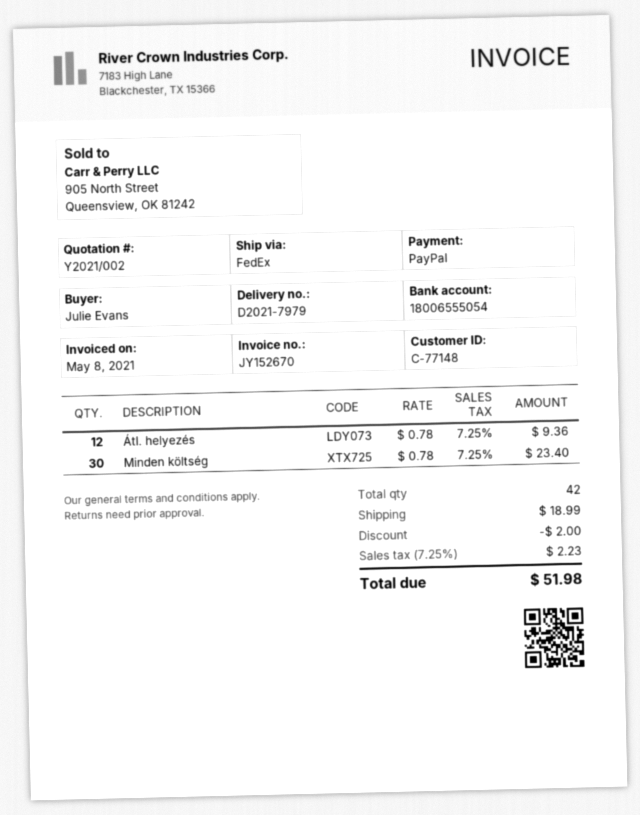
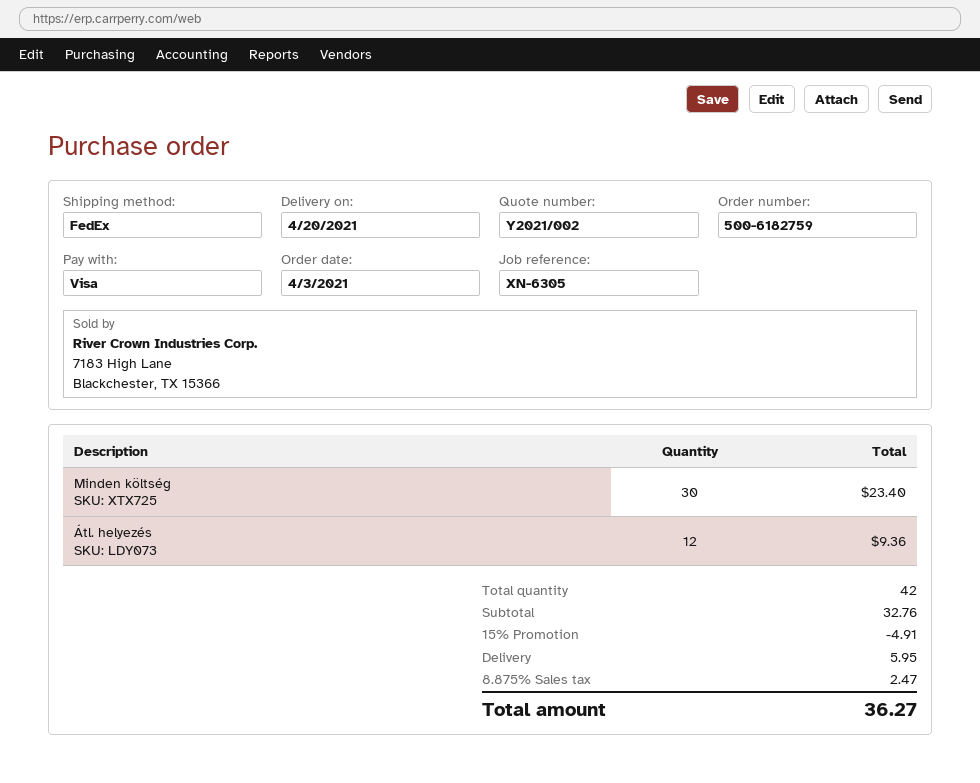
payment method: PayPal -> Visa
discount: 2.00 -> 4.91
shipping: 18.99 -> 5.95
tax: 7.25% = 2.23 -> 8.875% = 2.47
total: 51.98 -> 36.27

